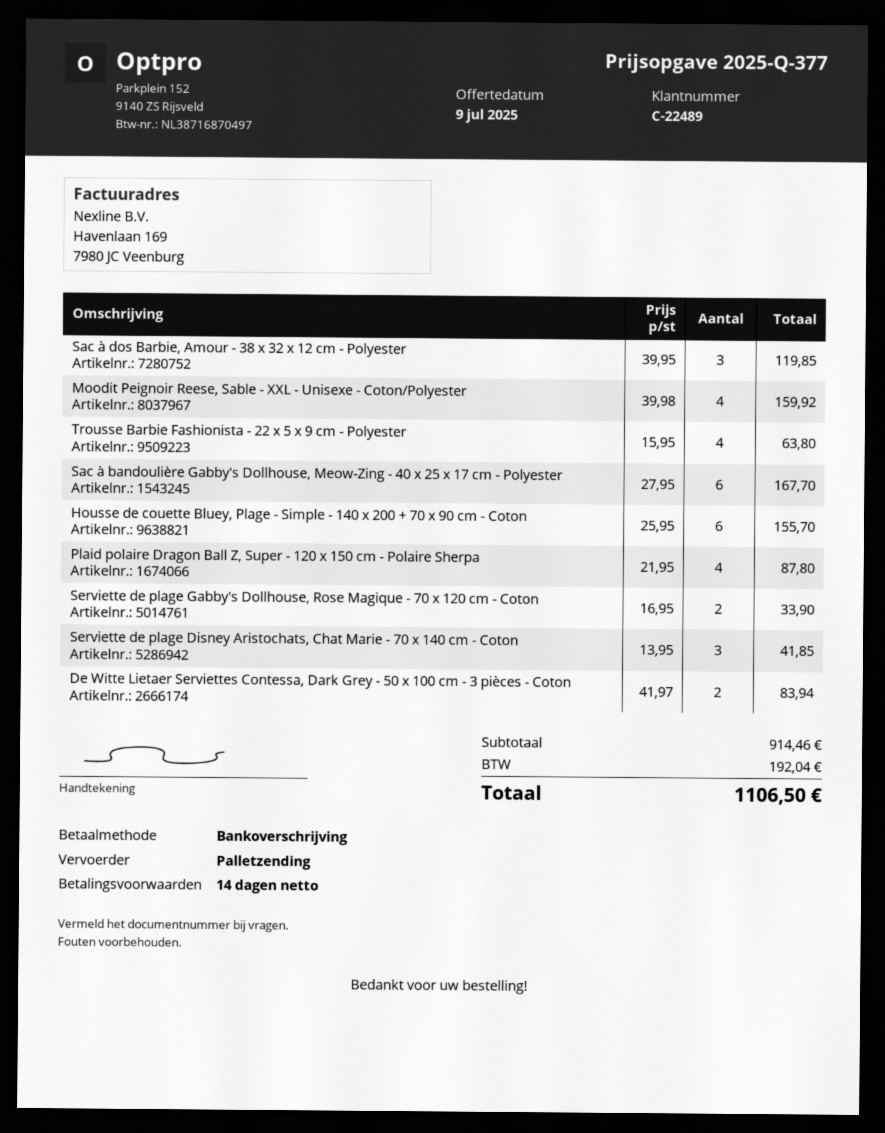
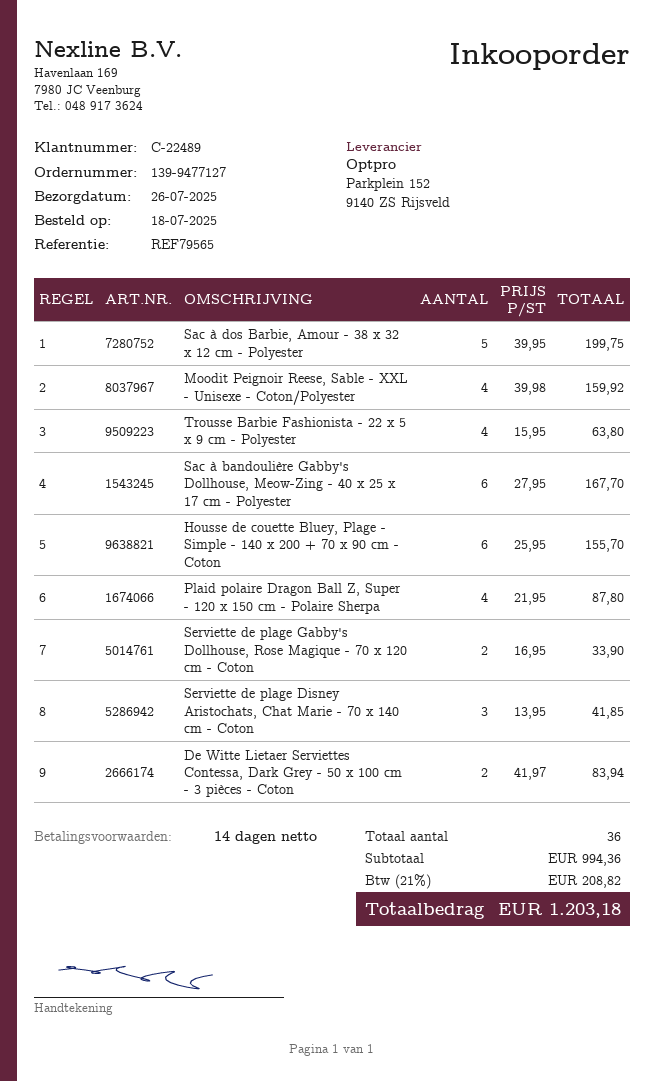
Sac à dos Barbie, Amour - 38 x 32 x 12 cm - Polyester: 3 x 39.95 = 119.85 -> 5 x 39.95 = 199.75
subtotal: 914.46 -> 994.36
tax: 192.04 -> 208.82
total: 1106.50 -> 1203.18

